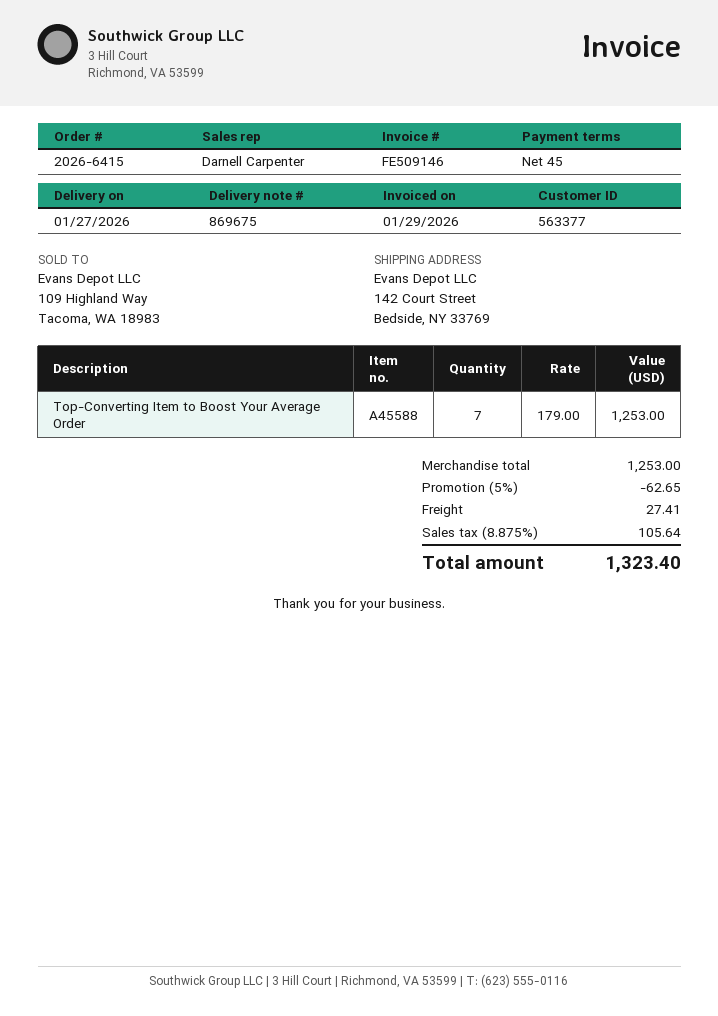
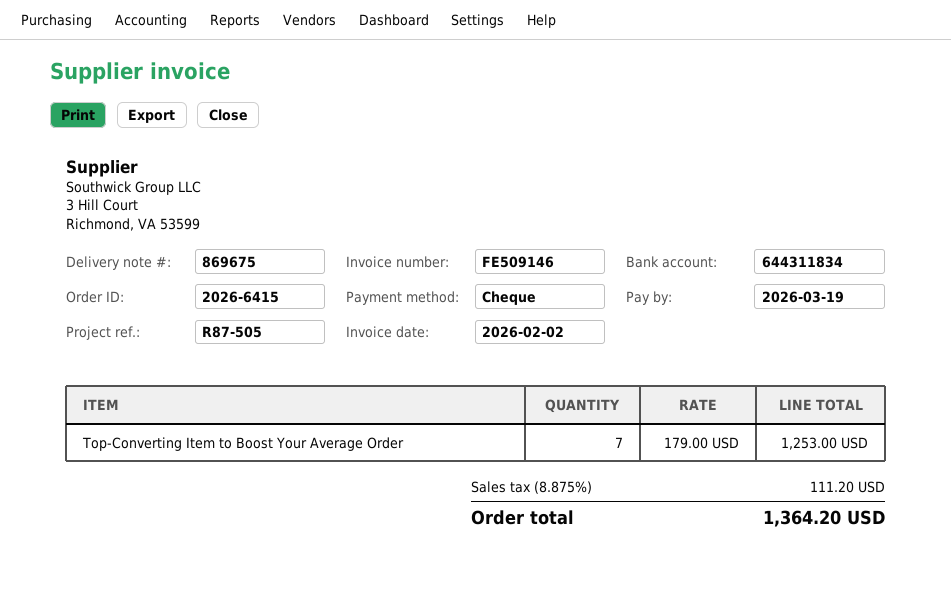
invoice date: 2026-01-29 -> 2026-02-02
discount: 5% = 62.65 -> none
shipping: 27.41 -> none
tax: 8.875% = 105.64 -> 8.875% = 111.20
total: 1323.40 -> 1364.20

